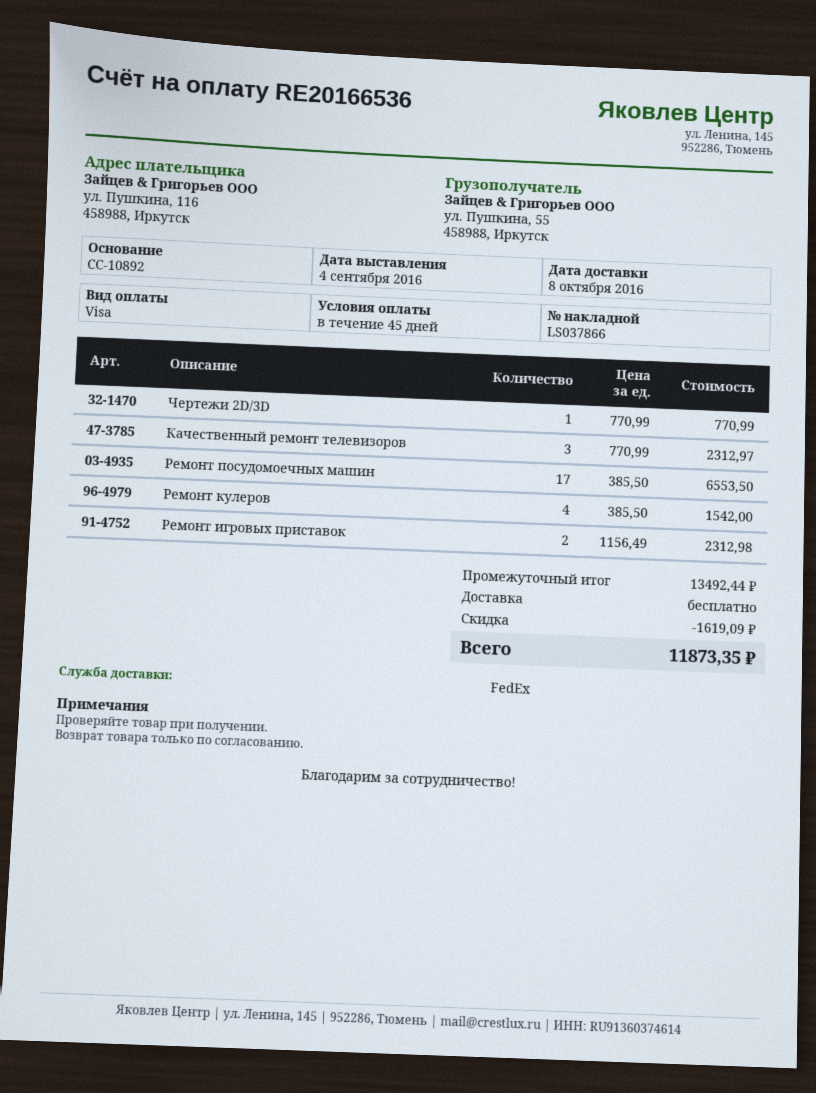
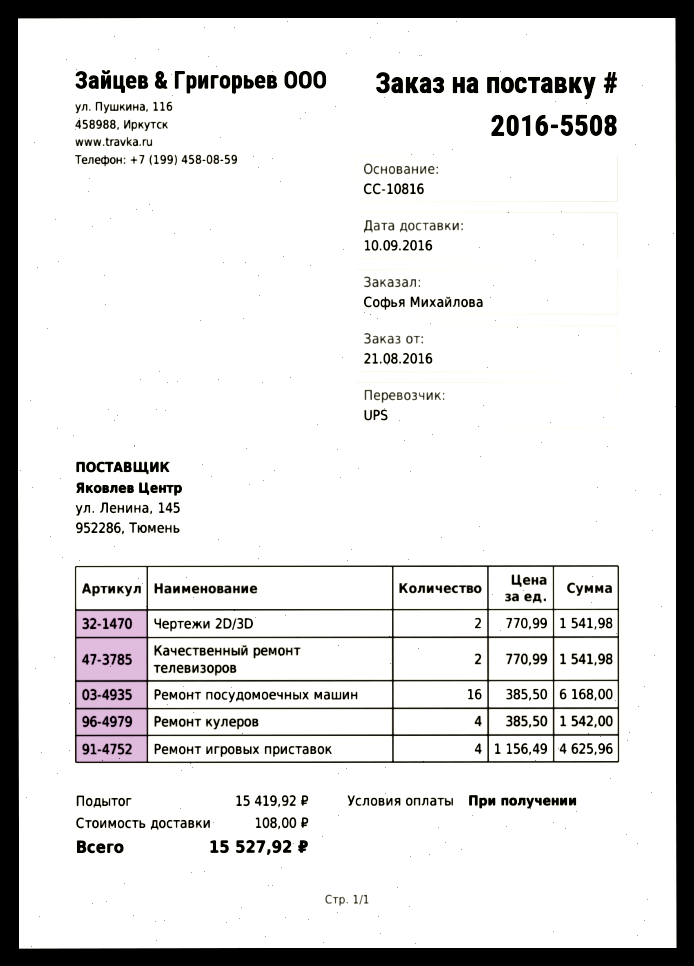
delivery date: 2016-10-08 -> 2016-09-10
payment terms: 45 days -> on receipt
reference: CC-10892 -> CC-10816
shipping method: FedEx -> UPS
Чертежи 2D/3D: 1 x 770.99 = 770.99 -> 2 x 770.99 = 1541.98
Качественный ремонт телевизоров: 3 x 770.99 = 2312.97 -> 2 x 770.99 = 1541.98
Ремонт посудомоечных машин: 17 x 385.50 = 6553.50 -> 16 x 385.50 = 6168.00
Ремонт игровых приставок: 2 x 1156.49 = 2312.98 -> 4 x 1156.49 = 4625.96
subtotal: 13492.44 -> 15419.92
discount: 1619.09 -> none
shipping: 0.00 -> 108.00
total: 11873.35 -> 15527.92

